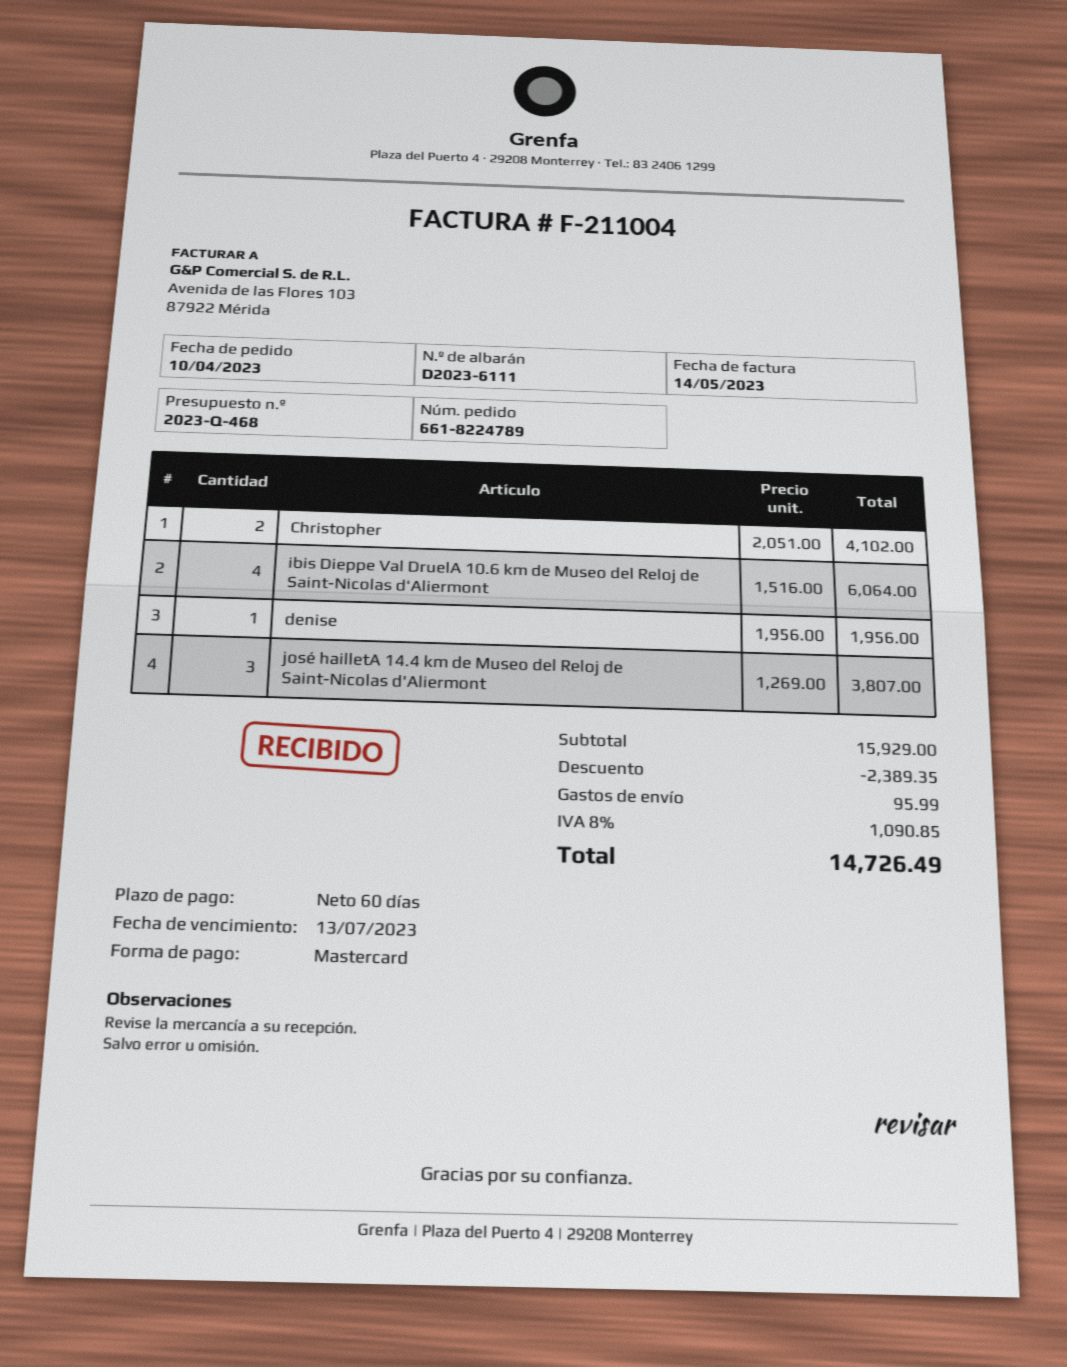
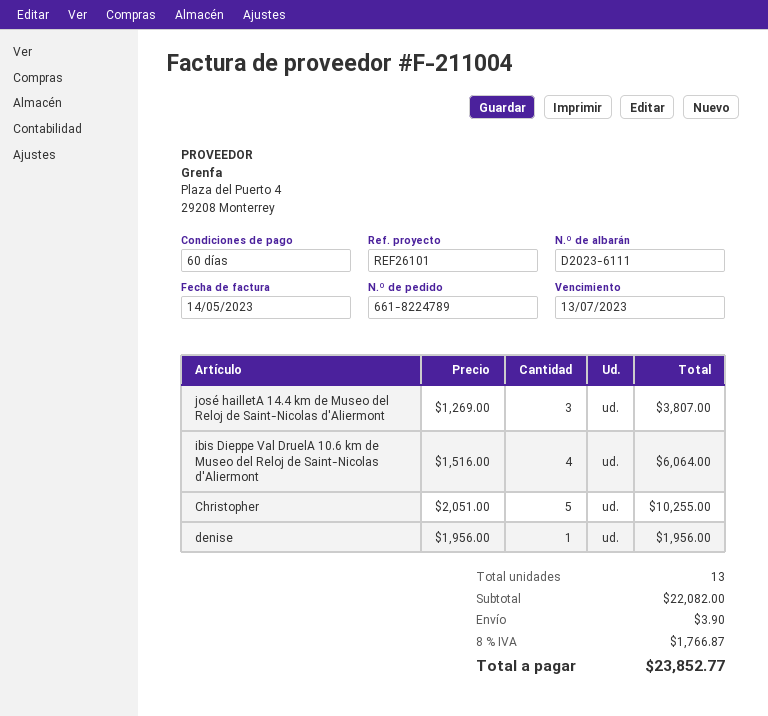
Christopher: 2 x 2051.00 = 4102.00 -> 5 x 2051.00 = 10255.00
subtotal: 15929.00 -> 22082.00
discount: 2389.35 -> none
shipping: 95.99 -> 3.90
tax: 8% = 1090.85 -> 8% = 1766.87
total: 14726.49 -> 23852.77

